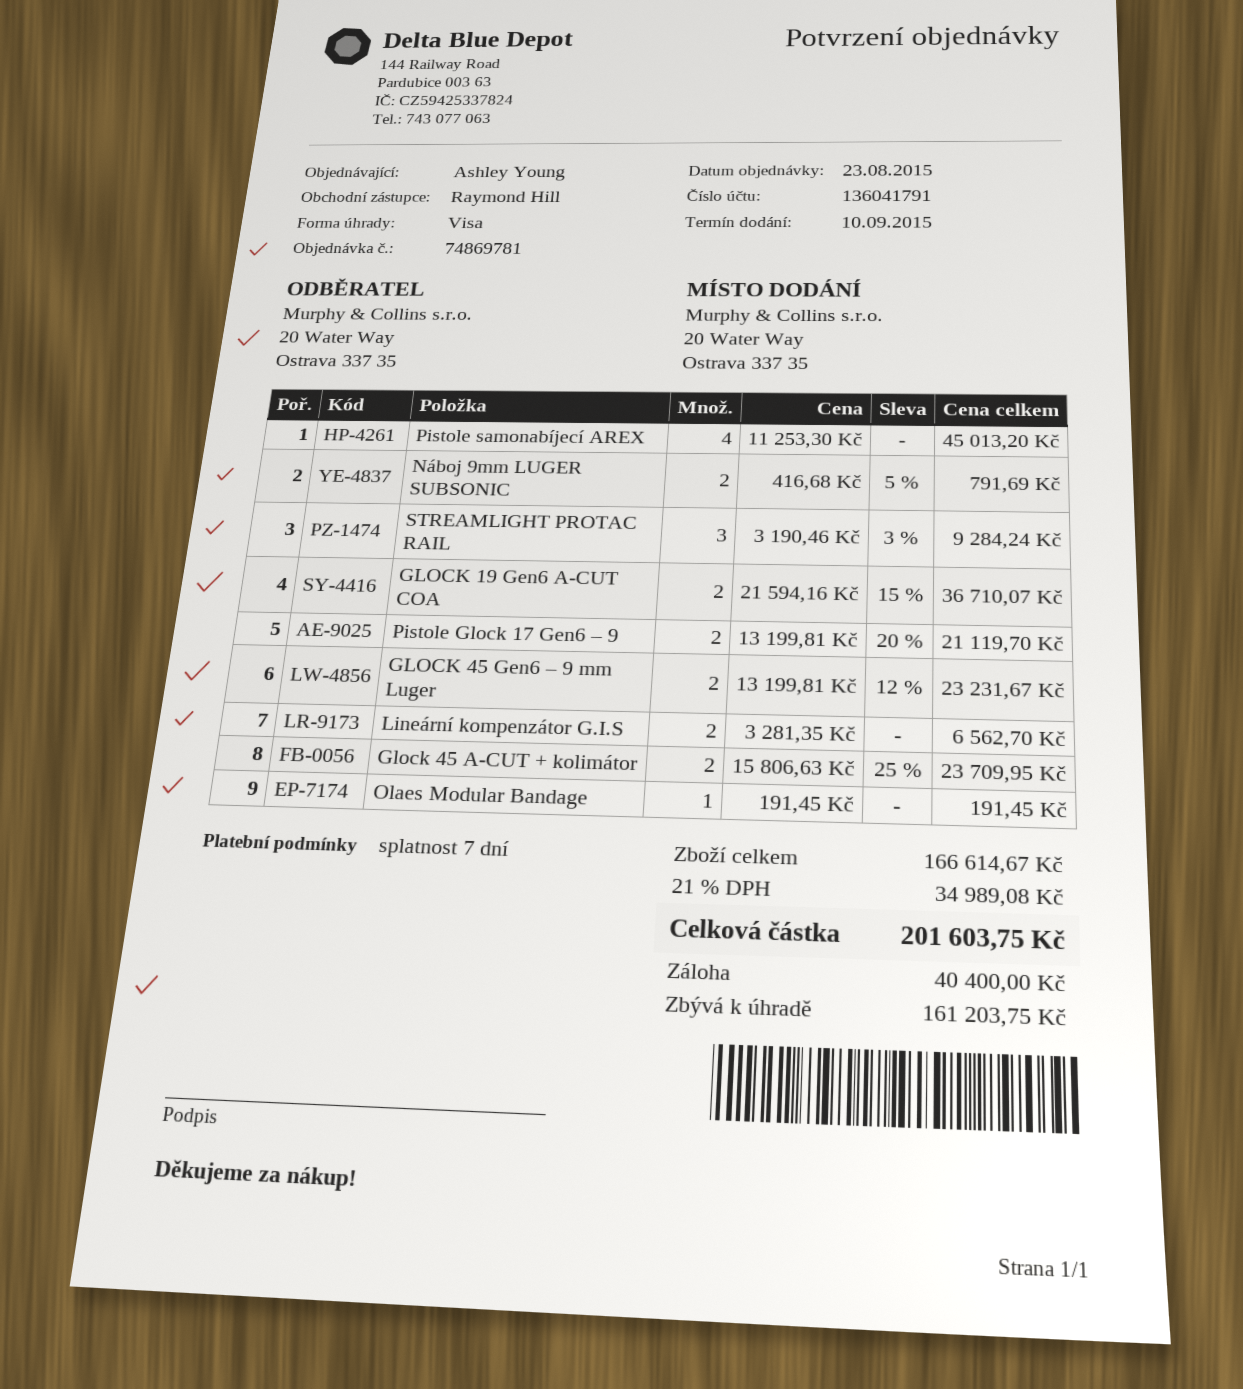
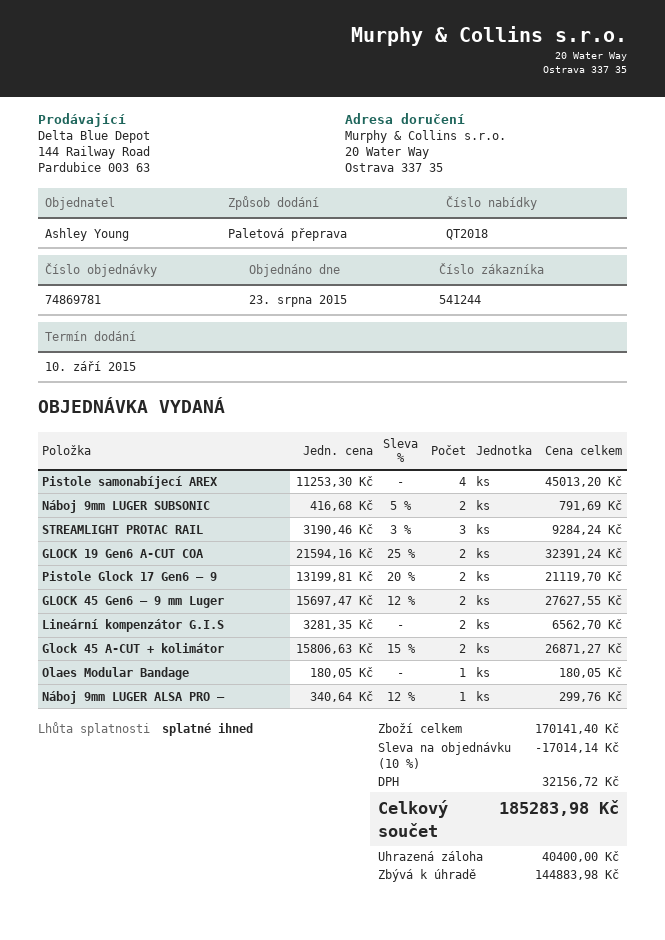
payment terms: 7 days -> on receipt
GLOCK 19 Gen6 A-CUT COA: 2 x 21594.16 - 15% = 36710.07 -> 2 x 21594.16 - 25% = 32391.24
GLOCK 45 Gen6 – 9 mm Luger: 2 x 13199.81 - 12% = 23231.67 -> 2 x 15697.47 - 12% = 27627.55
Glock 45 A-CUT + kolimátor: 2 x 15806.63 - 25% = 23709.95 -> 2 x 15806.63 - 15% = 26871.27
Olaes Modular Bandage: 1 x 191.45 = 191.45 -> 1 x 180.05 = 180.05
Náboj 9mm LUGER ALSA PRO –: none -> 1 x 340.64 - 12% = 299.76
subtotal: 166614.67 -> 170141.40
discount: none -> 10% = 17014.14
tax: 34989.08 -> 32156.72
total: 201603.75 -> 185283.98
balance: 161203.75 -> 144883.98

